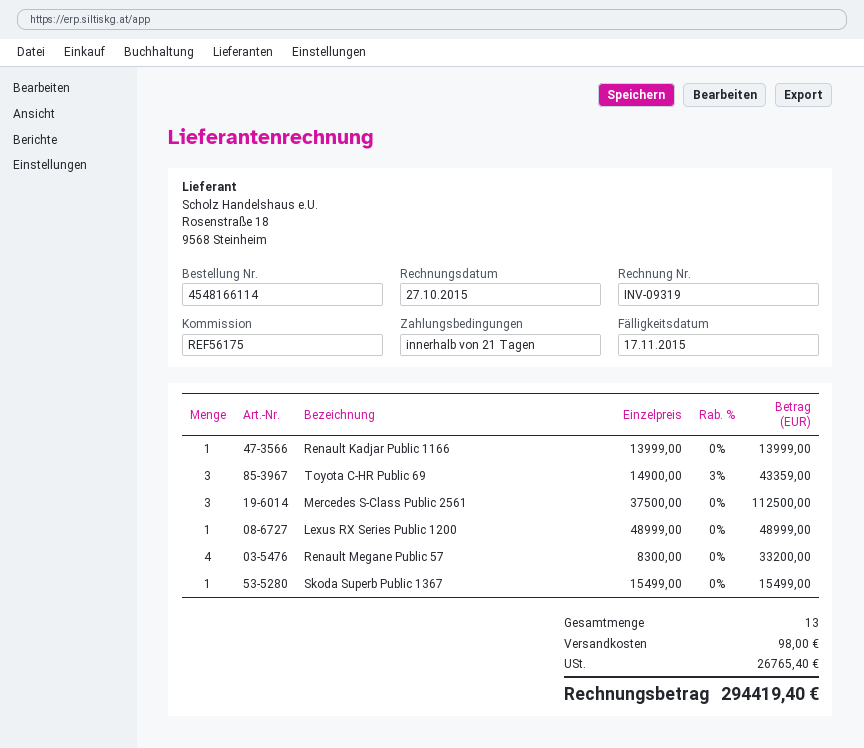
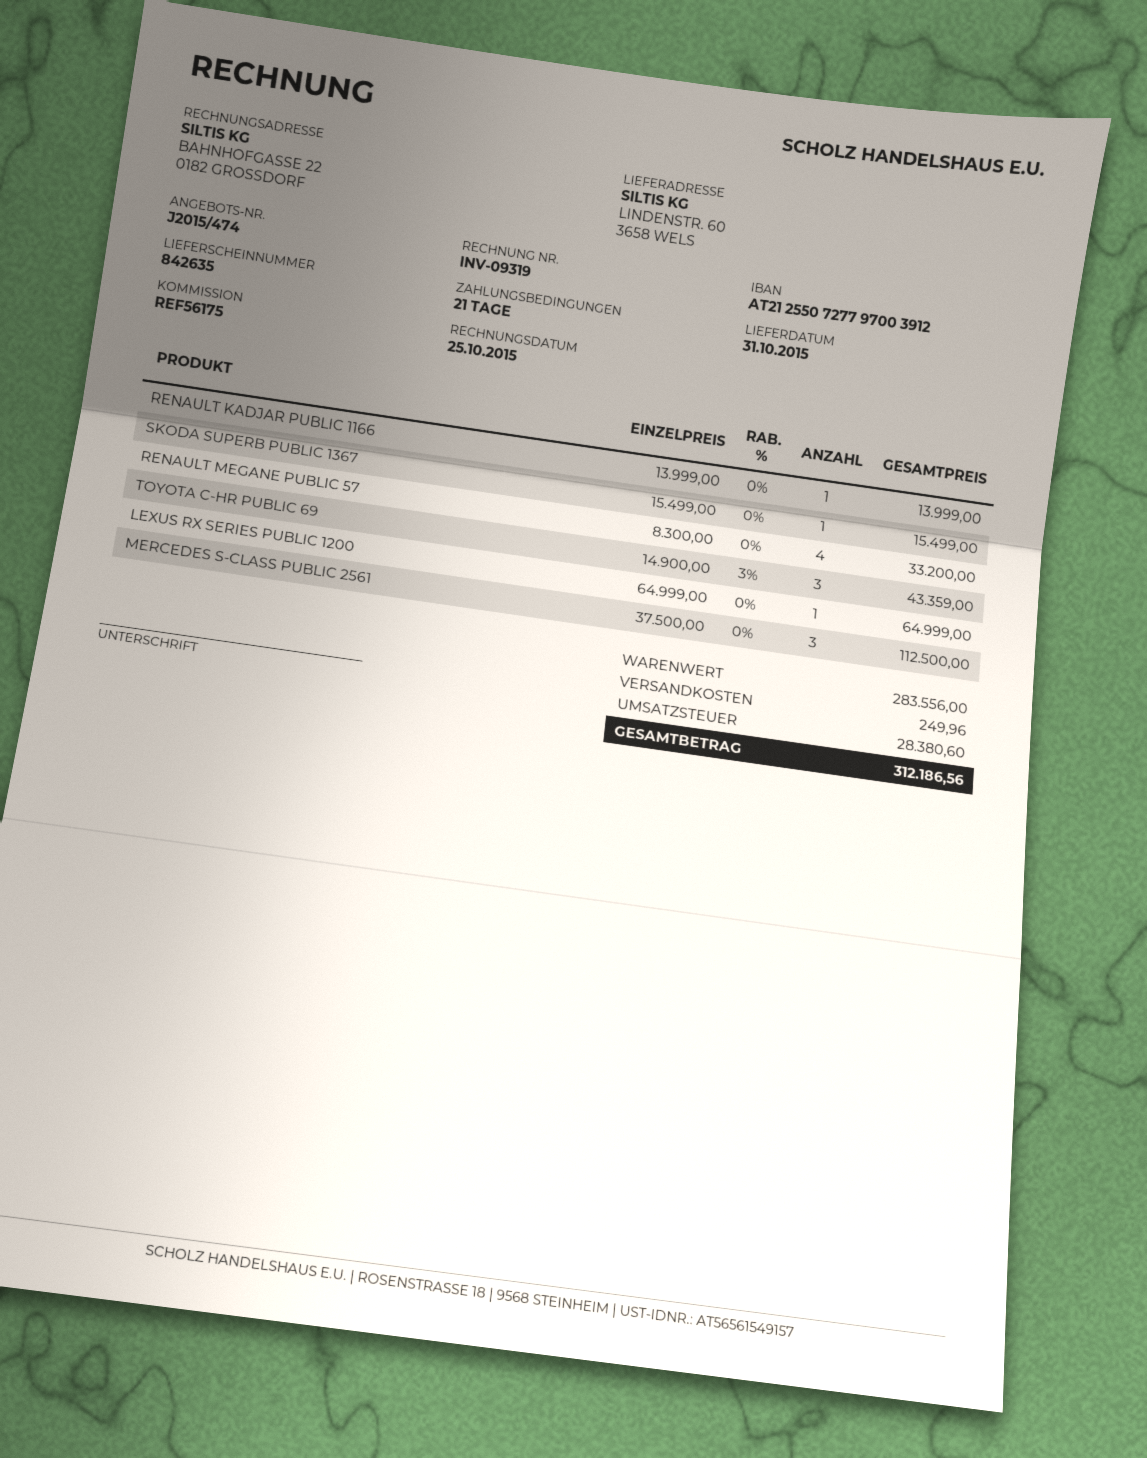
invoice date: 2015-10-27 -> 2015-10-25
Lexus RX Series Public 1200: 1 x 48999.00 = 48999.00 -> 1 x 64999.00 = 64999.00
shipping: 98.00 -> 249.96
tax: 26765.40 -> 28380.60
total: 294419.40 -> 312186.56

